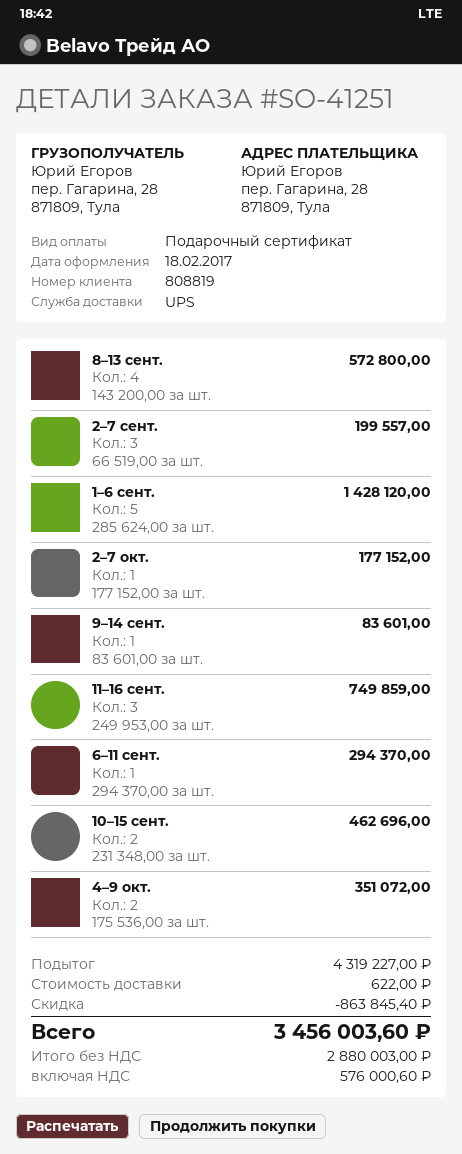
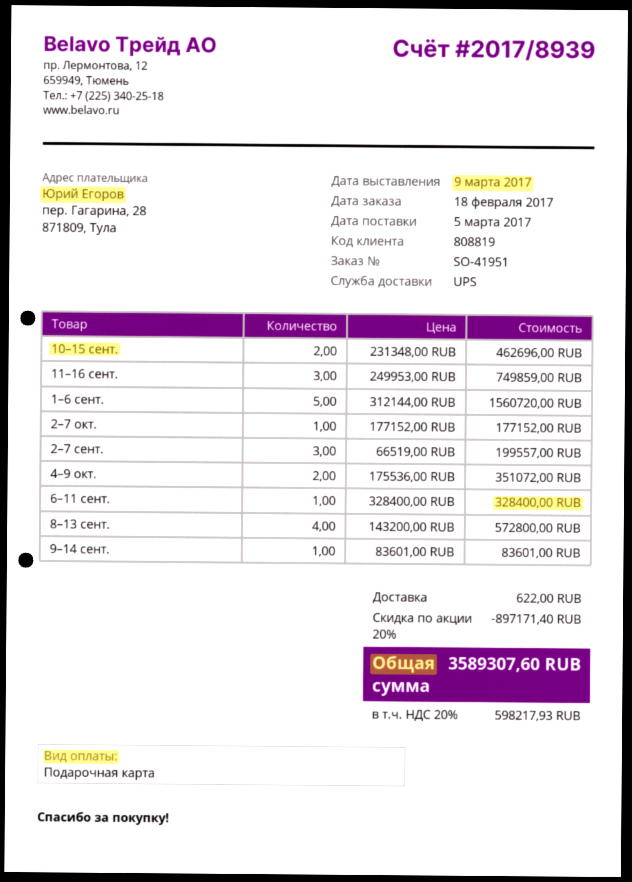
order number: SO-41251 -> SO-41951
1–6 сент.: 5 x 285624.00 = 1428120.00 -> 5 x 312144.00 = 1560720.00
6–11 сент.: 1 x 294370.00 = 294370.00 -> 1 x 328400.00 = 328400.00
discount: 863845.40 -> 897171.40
tax: 576000.60 -> 598217.93
total: 3456003.60 -> 3589307.60

